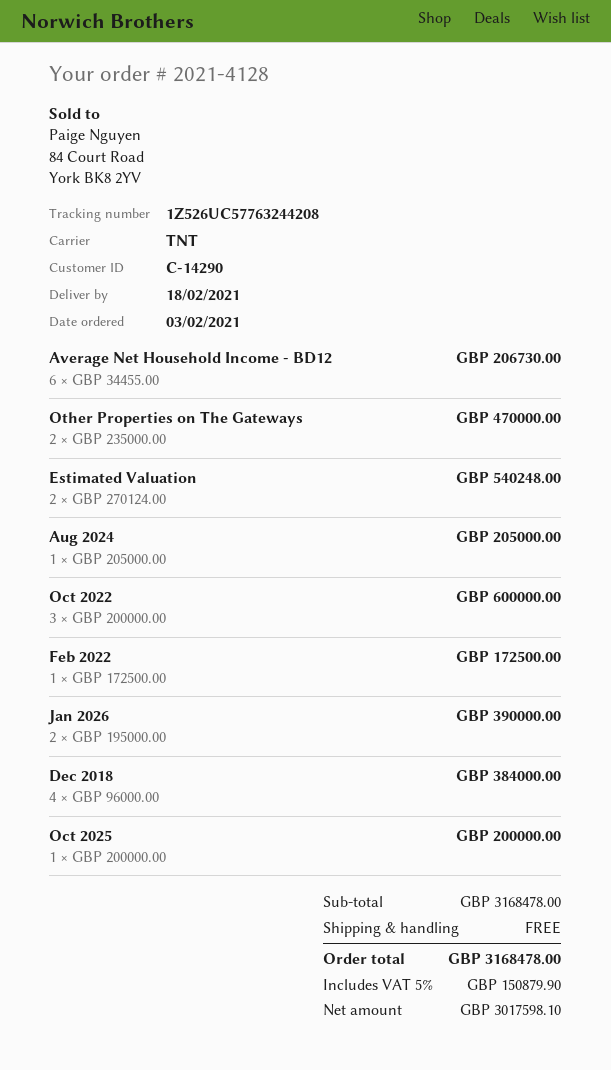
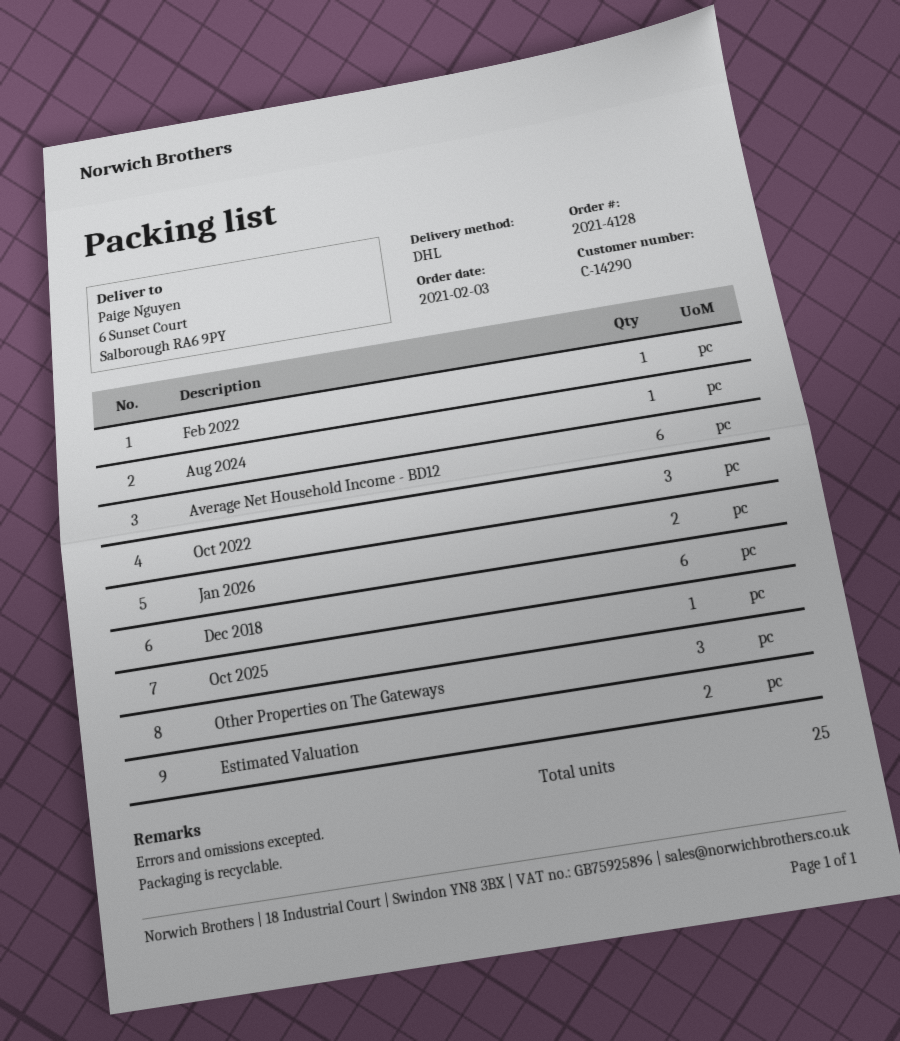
shipping method: TNT -> DHL
Other Properties on The Gateways: 2 -> 3
Dec 2018: 4 -> 6

